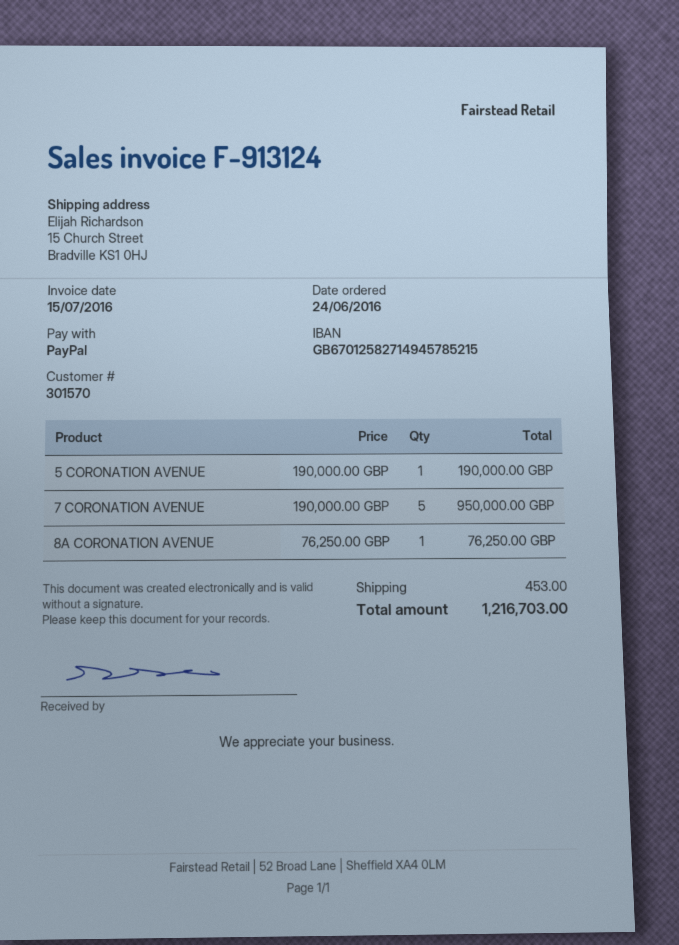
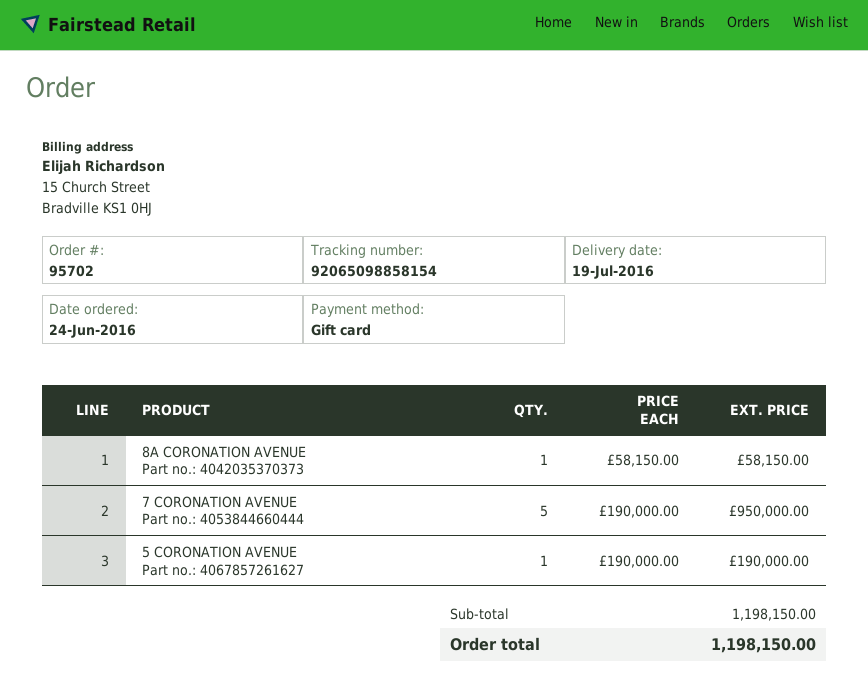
payment method: PayPal -> gift card
8A CORONATION AVENUE: 1 x 76250.00 = 76250.00 -> 1 x 58150.00 = 58150.00
shipping: 453.00 -> none
total: 1216703.00 -> 1198150.00

